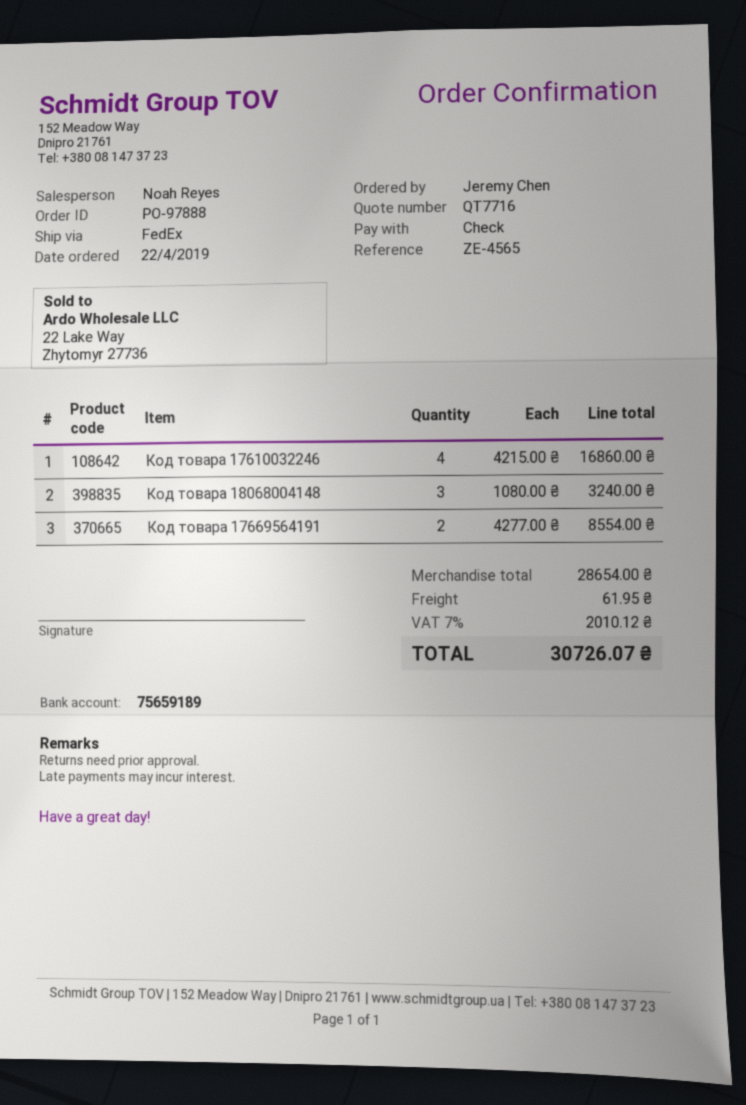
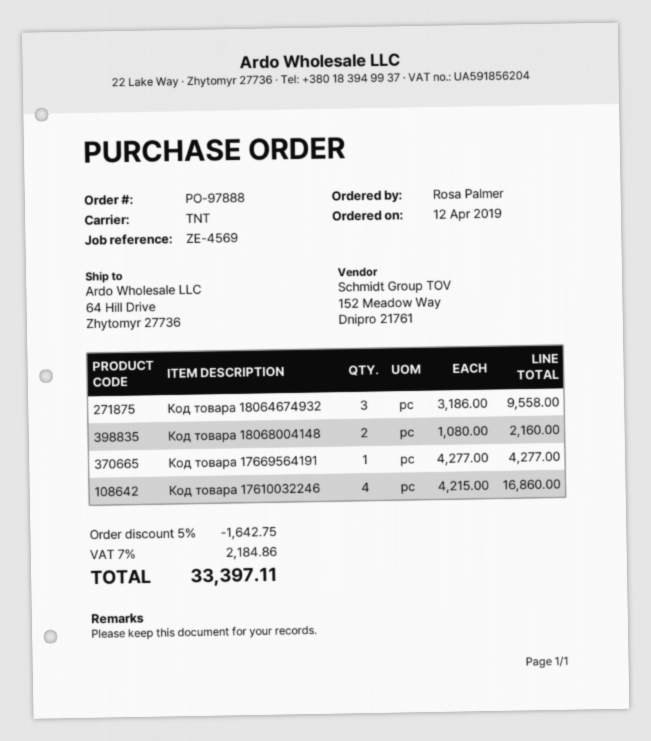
order date: 2019-04-22 -> 2019-04-12
reference: ZE-4565 -> ZE-4569
ordered by: Jeremy Chen -> Rosa Palmer
shipping method: FedEx -> TNT
Код товара 18068004148: 3 x 1080.00 = 3240.00 -> 2 x 1080.00 = 2160.00
Код товара 17669564191: 2 x 4277.00 = 8554.00 -> 1 x 4277.00 = 4277.00
Код товара 18064674932: none -> 3 x 3186.00 = 9558.00
discount: none -> 5% = 1642.75
shipping: 61.95 -> none
tax: 7% = 2010.12 -> 7% = 2184.86
total: 30726.07 -> 33397.11

